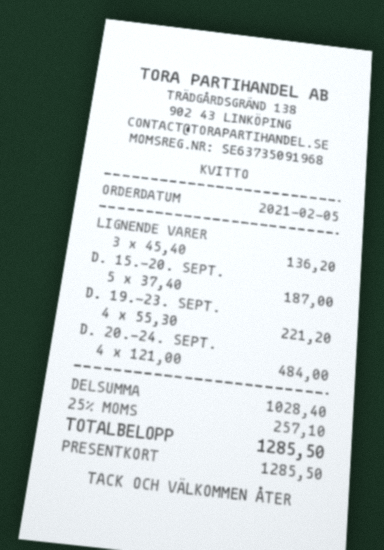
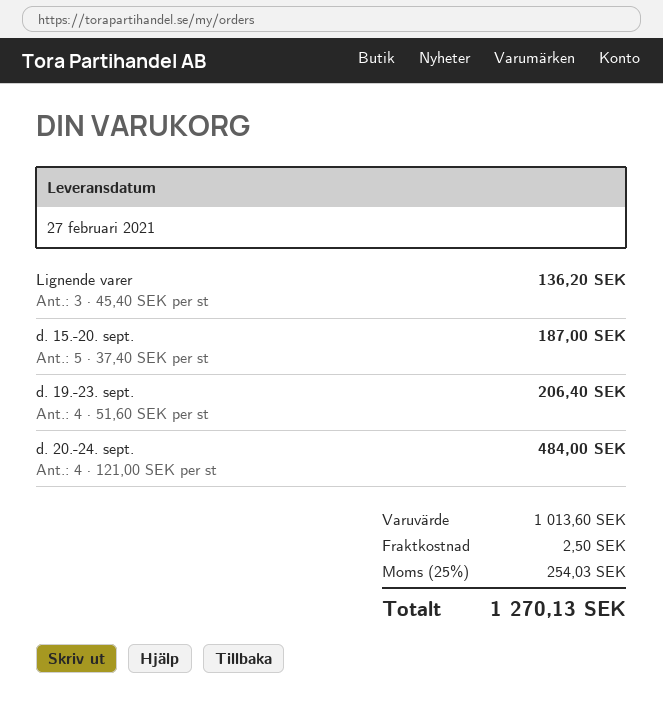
D. 19.-23. SEPT.: 4 x 55.30 = 221.20 -> 4 x 51.60 = 206.40
subtotal: 1028.40 -> 1013.60
shipping: none -> 2.50
tax: 25% = 257.10 -> 25% = 254.03
total: 1285.50 -> 1270.13

